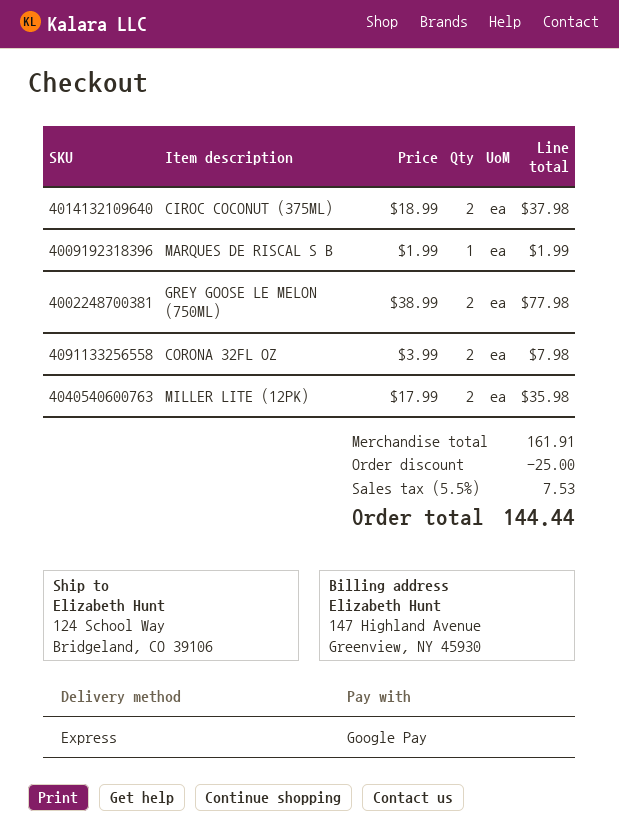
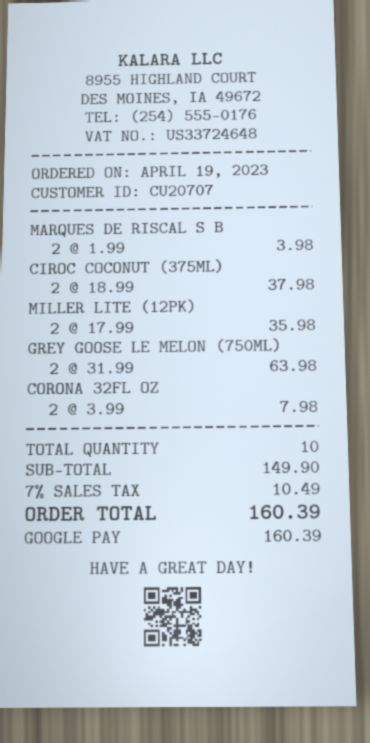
MARQUES DE RISCAL S B: 1 x 1.99 = 1.99 -> 2 x 1.99 = 3.98
GREY GOOSE LE MELON (750ML): 2 x 38.99 = 77.98 -> 2 x 31.99 = 63.98
subtotal: 161.91 -> 149.90
discount: 25.00 -> none
tax: 5.5% = 7.53 -> 7% = 10.49
total: 144.44 -> 160.39

